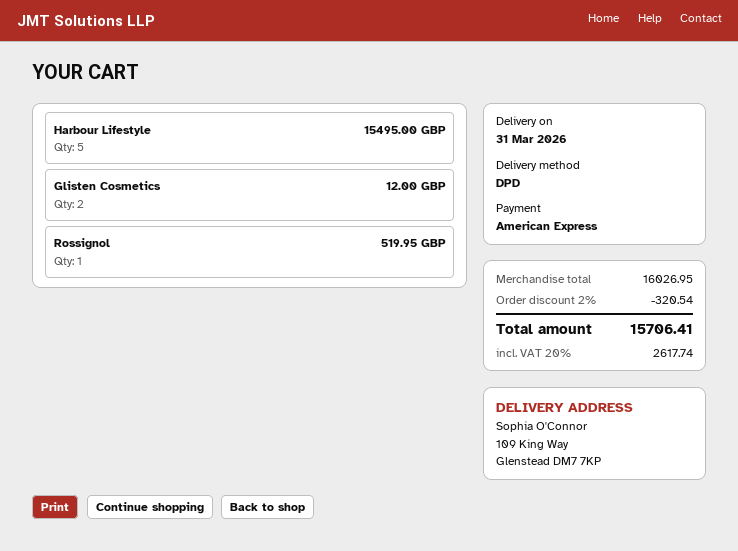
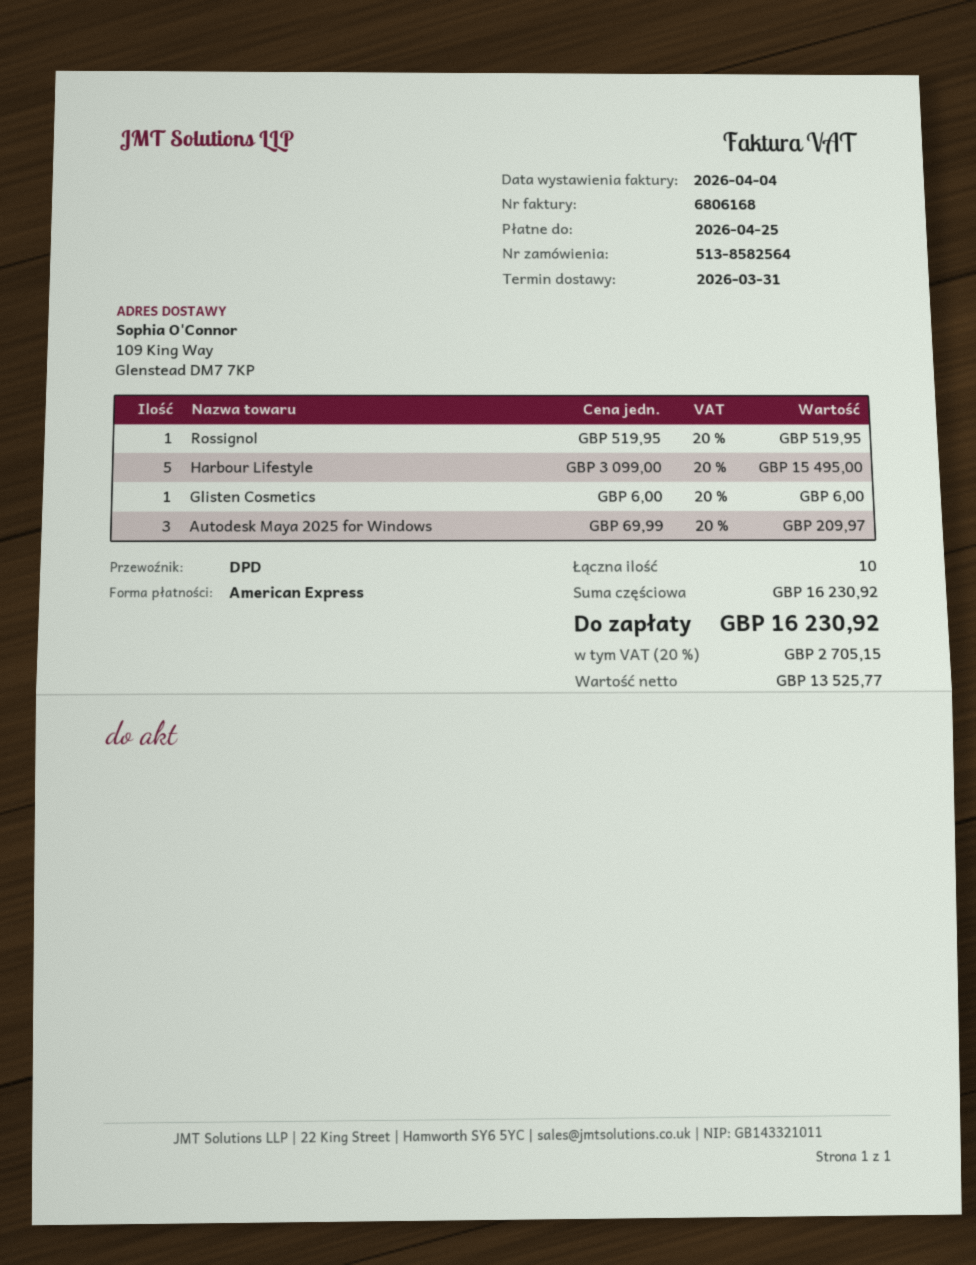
Glisten Cosmetics: 2 for 12.00 -> 1 for 6.00
Autodesk Maya 2025 for Windows: none -> 3 for 209.97
subtotal: 16026.95 -> 16230.92
discount: 2% = 320.54 -> none
tax: 20% = 2617.74 -> 20% = 2705.15
total: 15706.41 -> 16230.92

